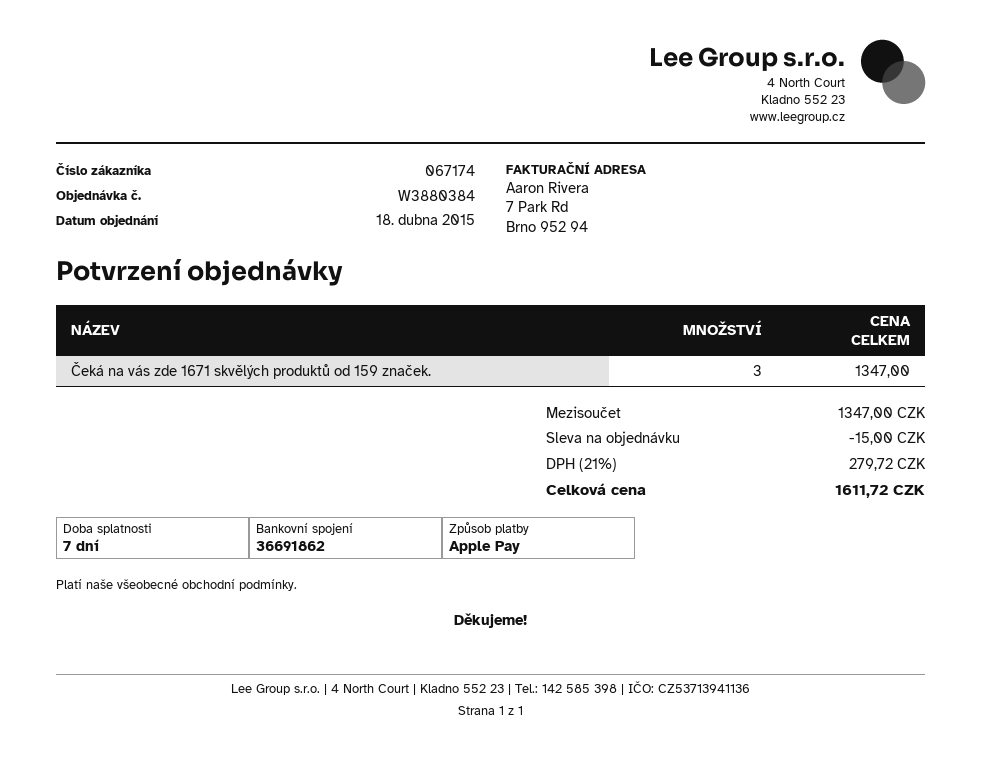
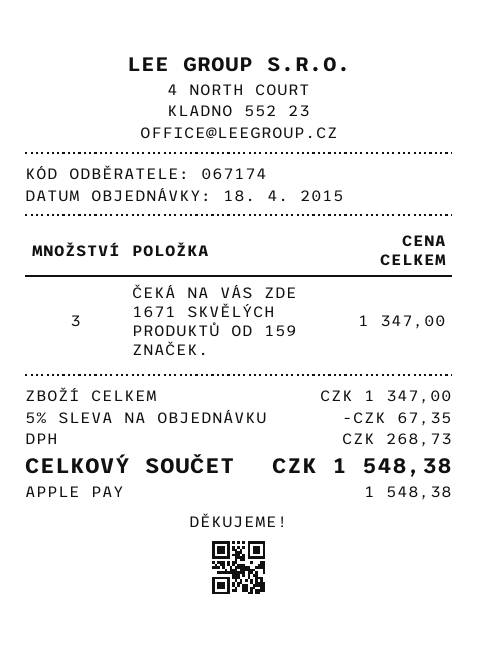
discount: 15.00 -> 67.35
tax: 279.72 -> 268.73
total: 1611.72 -> 1548.38

